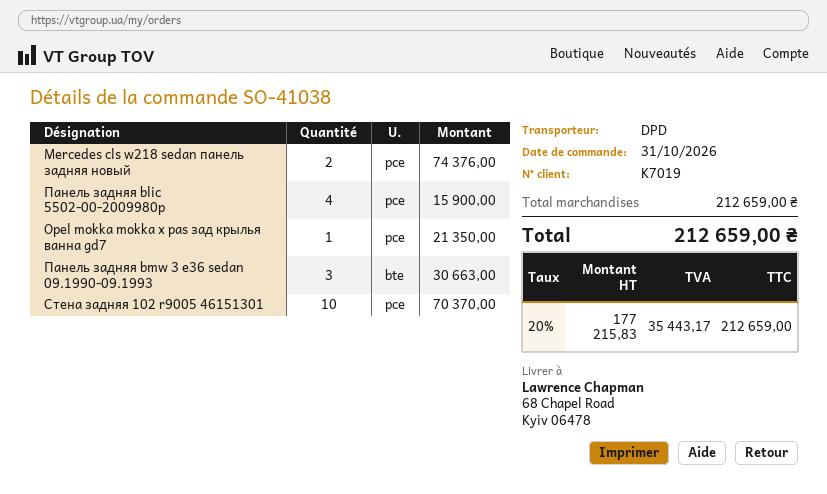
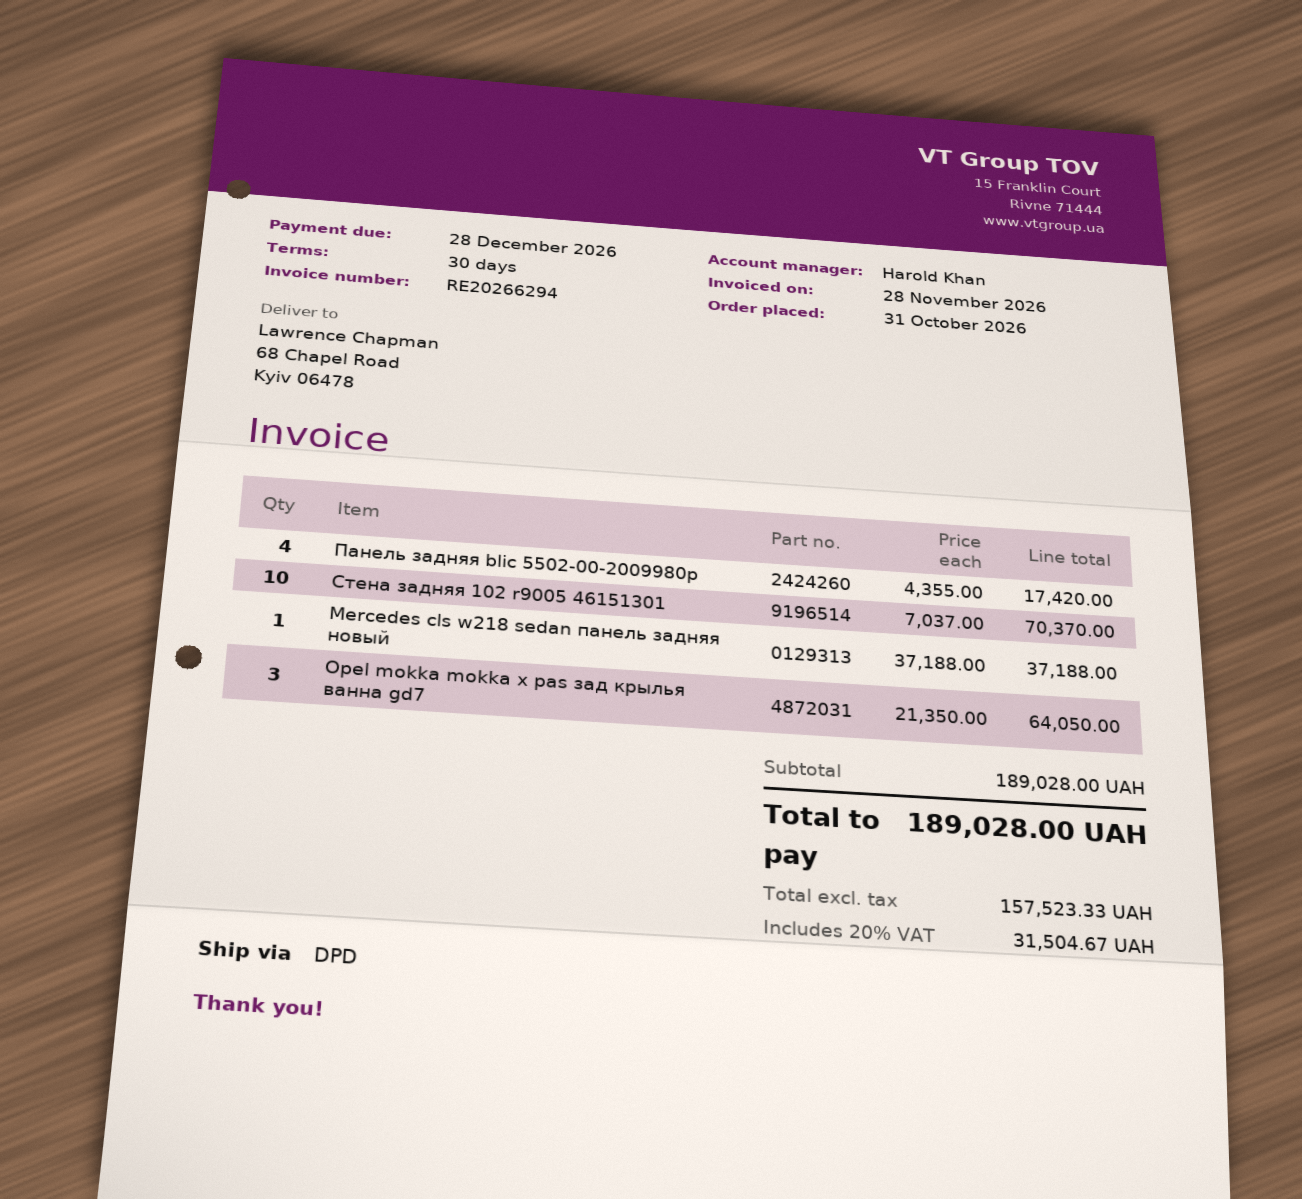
Mercedes cls w218 sedan панель задняя новый: 2 for 74376.00 -> 1 for 37188.00
Панель задняя blic 5502-00-2009980p: 4 for 15900.00 -> 4 for 17420.00
Opel mokka mokka x pas зад крылья ванна gd7: 1 for 21350.00 -> 3 for 64050.00
Панель задняя bmw 3 e36 sedan 09.1990-09.1993: 3 for 30663.00 -> none
subtotal: 212659.00 -> 189028.00
net: 177215.83 -> 157523.33
tax: 20% = 35443.17 -> 20% = 31504.67
total: 212659.00 -> 189028.00

